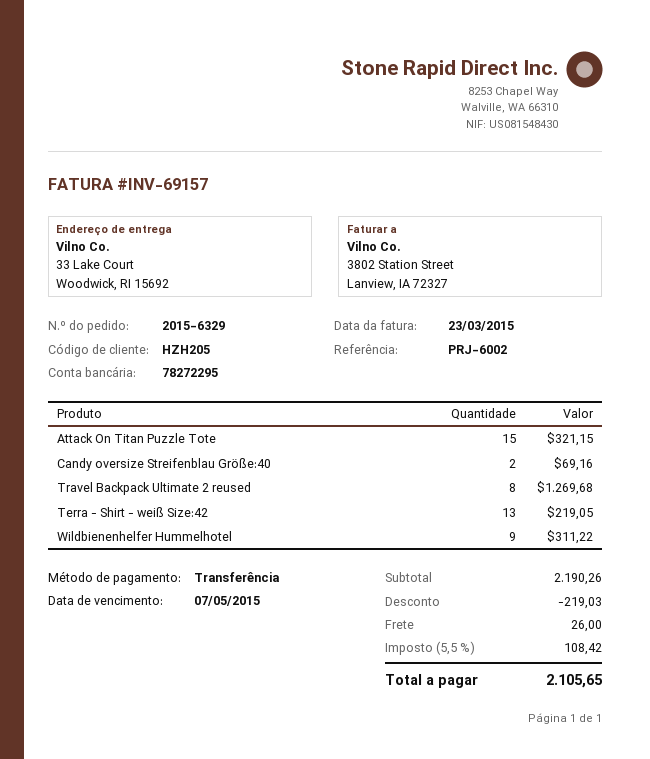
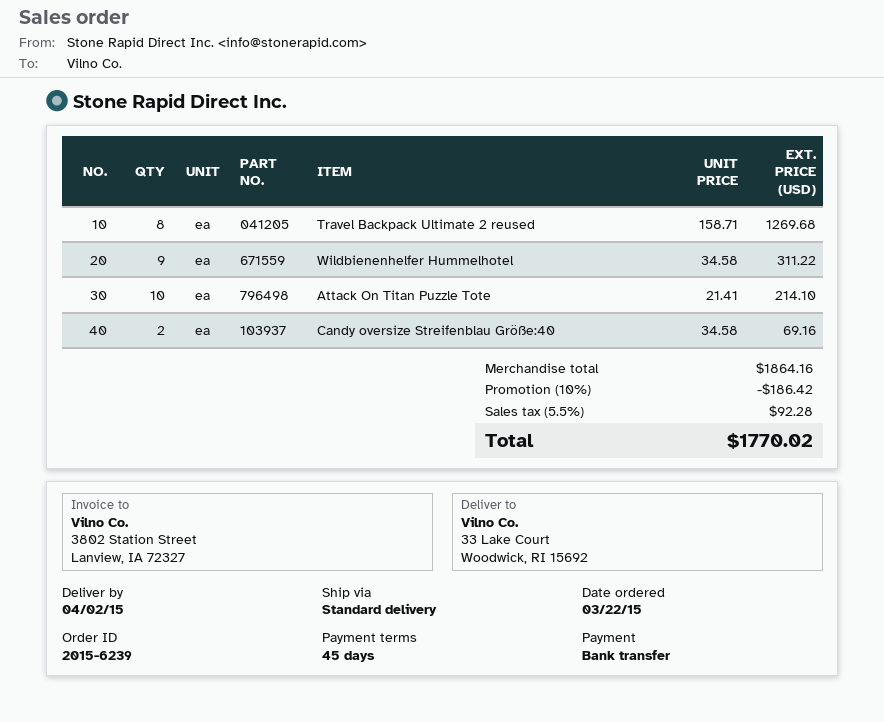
order number: 2015-6329 -> 2015-6239
Attack On Titan Puzzle Tote: 15 for 321.15 -> 10 for 214.10
Terra - Shirt - weiß Size:42: 13 for 219.05 -> none
subtotal: 2190.26 -> 1864.16
discount: 219.03 -> 186.42
shipping: 26.00 -> none
tax: 5.5% = 108.42 -> 5.5% = 92.28
total: 2105.65 -> 1770.02

